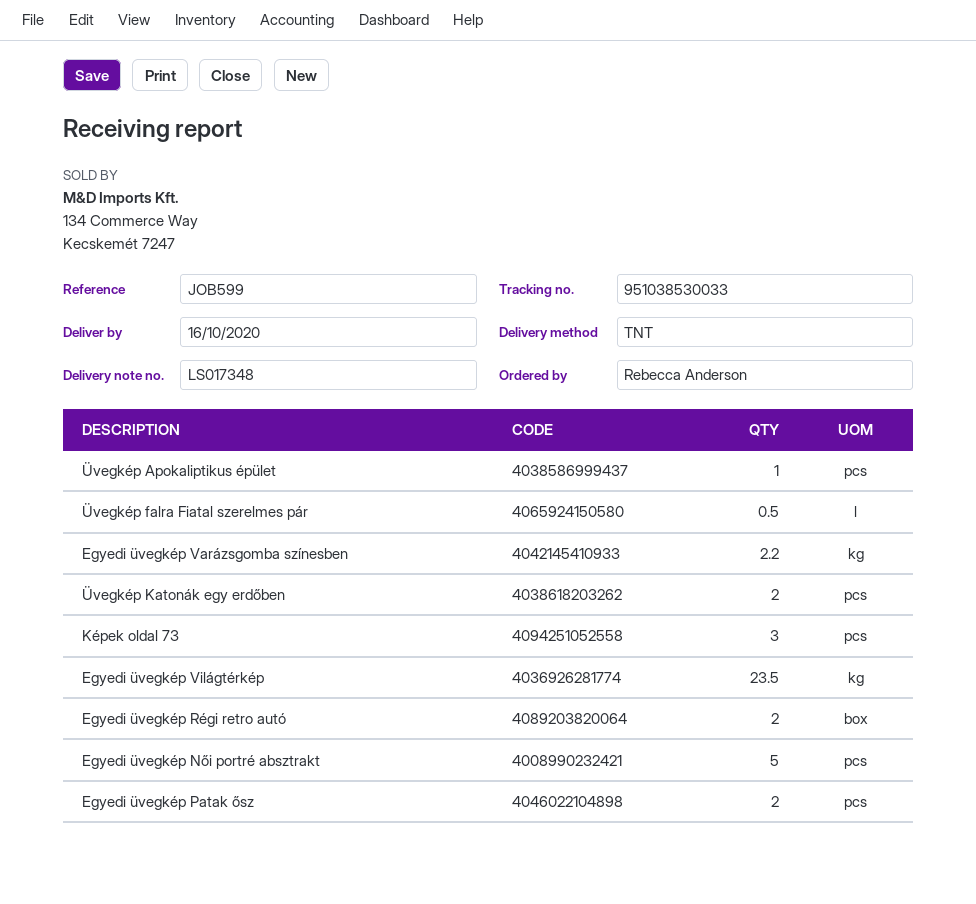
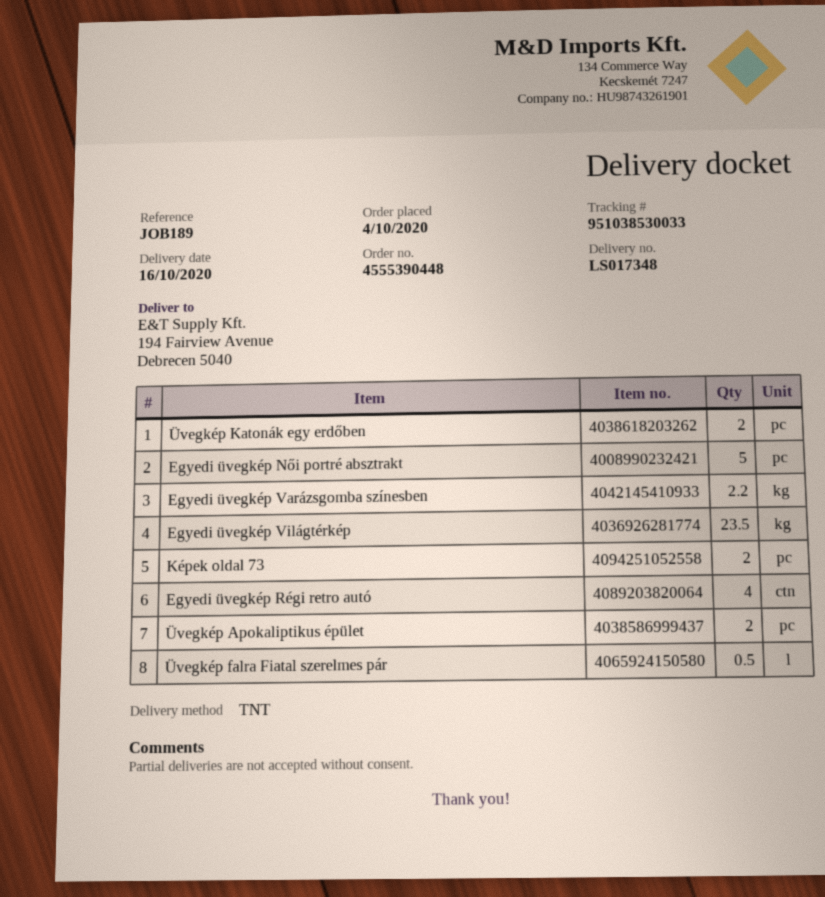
reference: JOB599 -> JOB189
Üvegkép Apokaliptikus épület: 1 -> 2
Képek oldal 73: 3 -> 2
Egyedi üvegkép Régi retro autó: 2 -> 4
Egyedi üvegkép Patak ősz: 2 -> none

